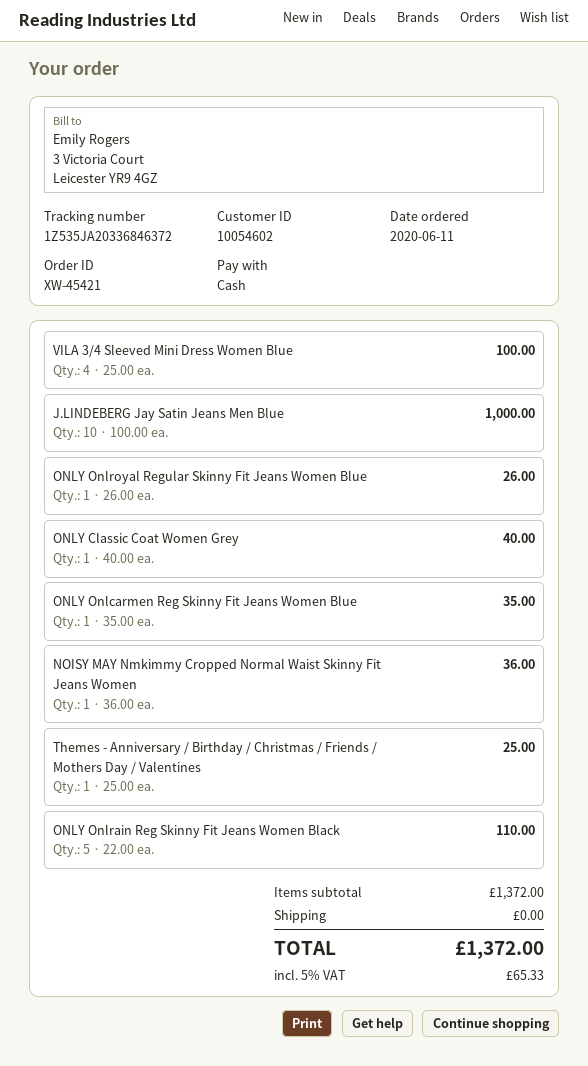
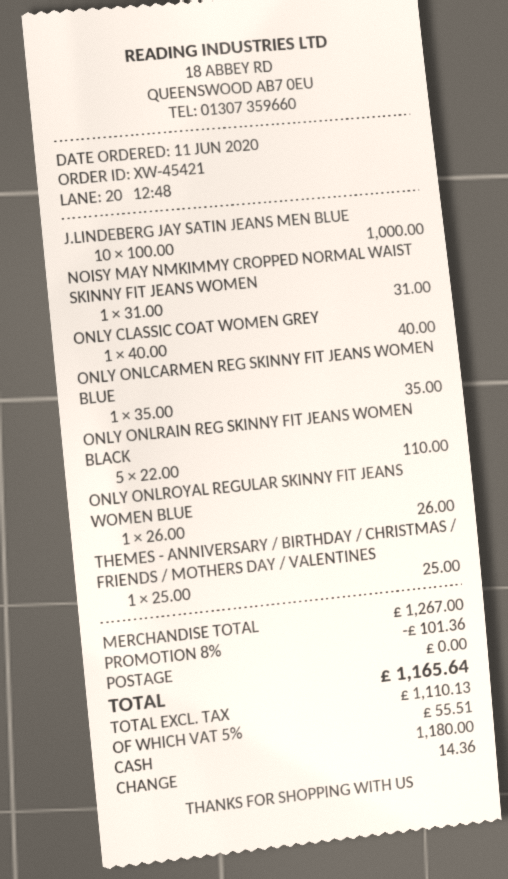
VILA 3/4 Sleeved Mini Dress Women Blue: 4 x 25.00 = 100.00 -> none
NOISY MAY Nmkimmy Cropped Normal Waist Skinny Fit Jeans Women: 1 x 36.00 = 36.00 -> 1 x 31.00 = 31.00
subtotal: 1372.00 -> 1267.00
discount: none -> 8% = 101.36
tax: 5% = 65.33 -> 5% = 55.51
total: 1372.00 -> 1165.64

